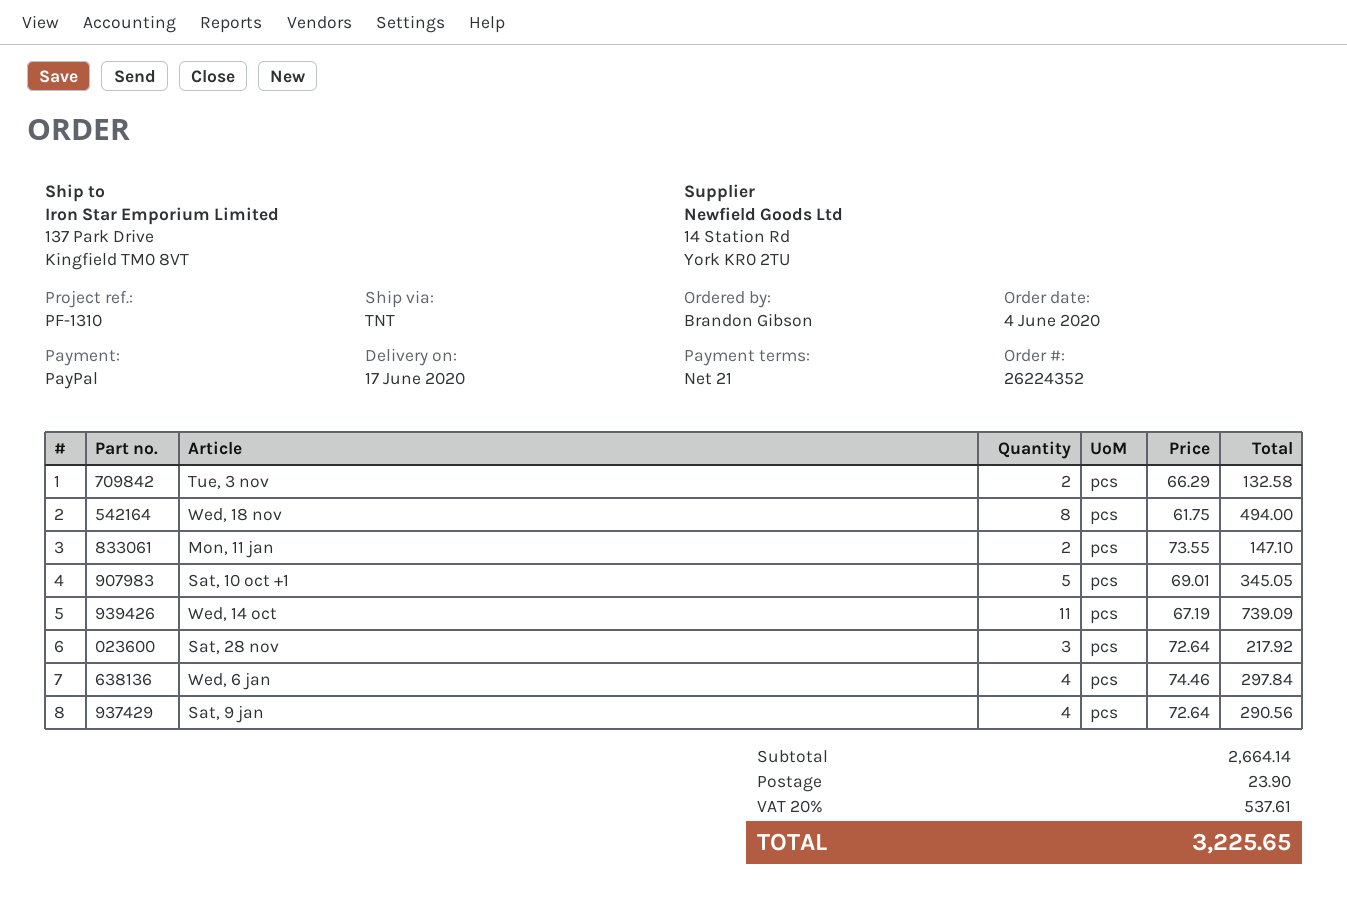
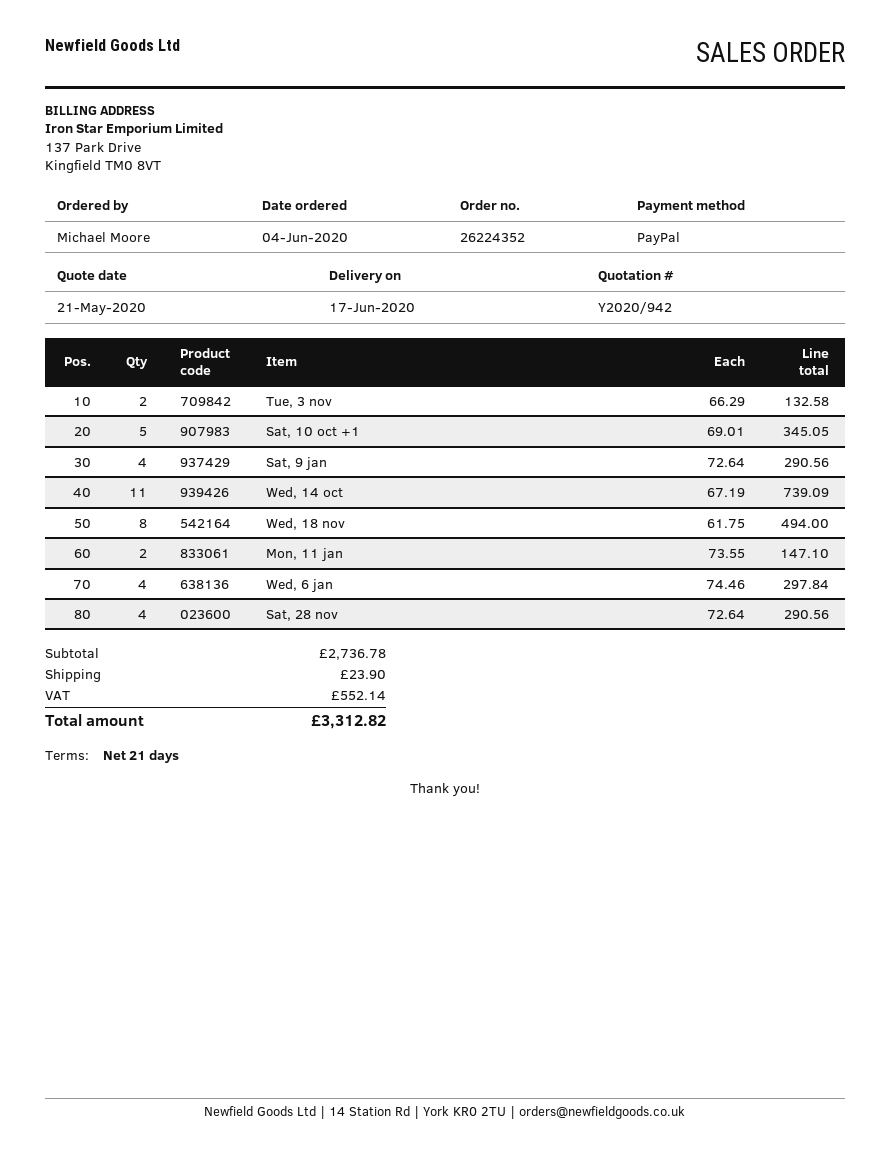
ordered by: Brandon Gibson -> Michael Moore
Sat, 28 nov: 3 x 72.64 = 217.92 -> 4 x 72.64 = 290.56
subtotal: 2664.14 -> 2736.78
tax: 537.61 -> 552.14
total: 3225.65 -> 3312.82

